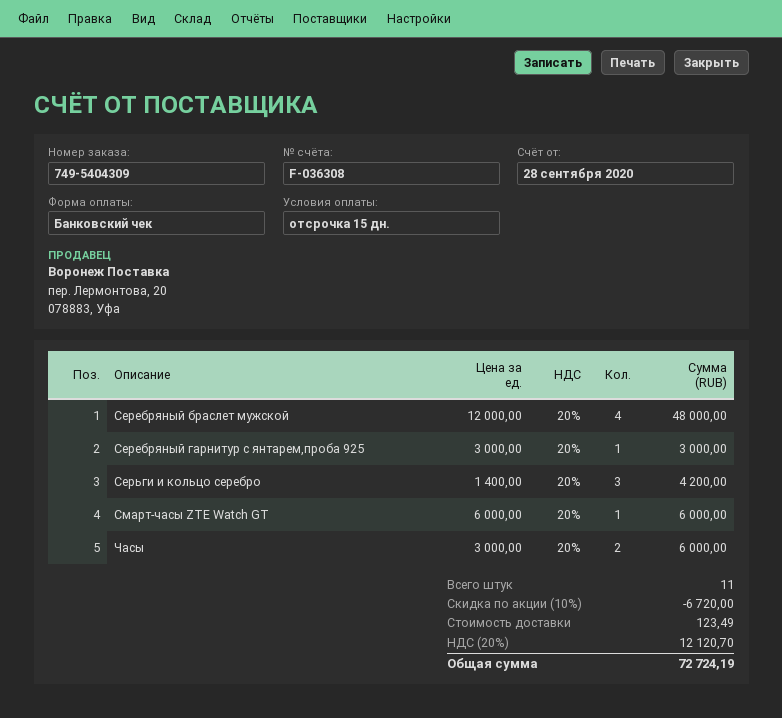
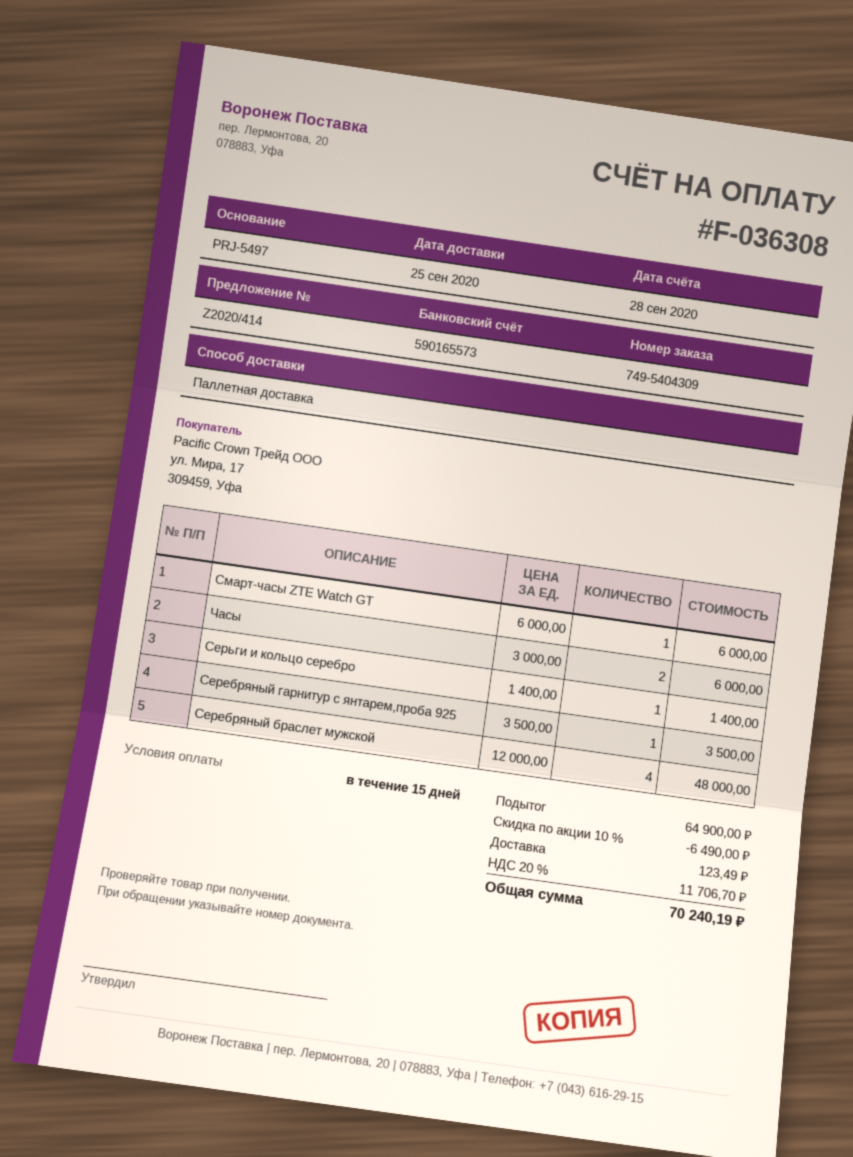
Серебряный гарнитур с янтарем,проба 925: 1 x 3000.00 = 3000.00 -> 1 x 3500.00 = 3500.00
Серьги и кольцо серебро: 3 x 1400.00 = 4200.00 -> 1 x 1400.00 = 1400.00
discount: 10% = 6720.00 -> 10% = 6490.00
tax: 20% = 12120.70 -> 20% = 11706.70
total: 72724.19 -> 70240.19

